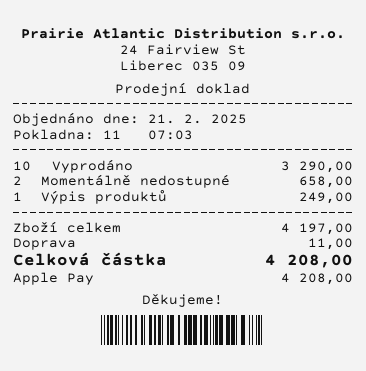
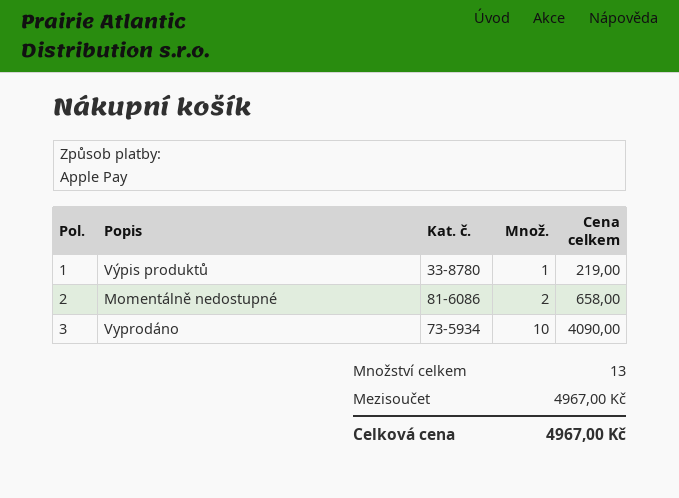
Vyprodáno: 10 for 3290.00 -> 10 for 4090.00
Výpis produktů: 1 for 249.00 -> 1 for 219.00
subtotal: 4197.00 -> 4967.00
shipping: 11.00 -> none
total: 4208.00 -> 4967.00

